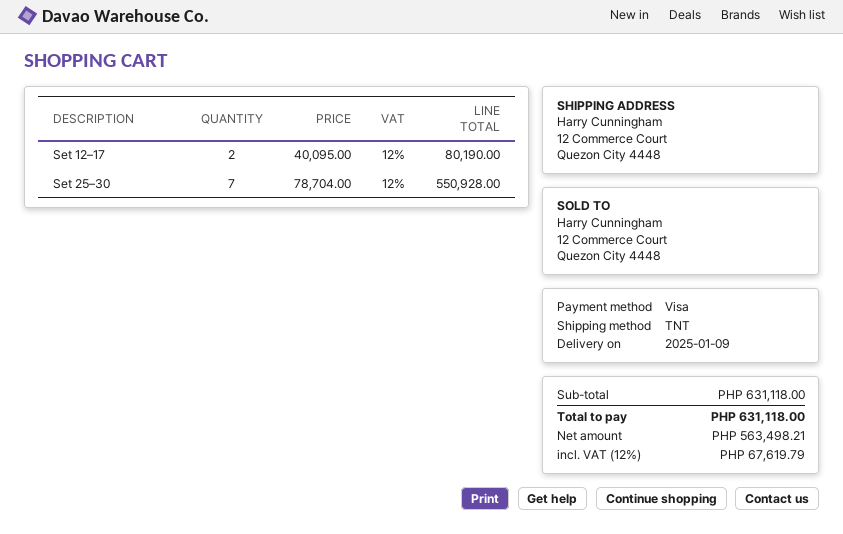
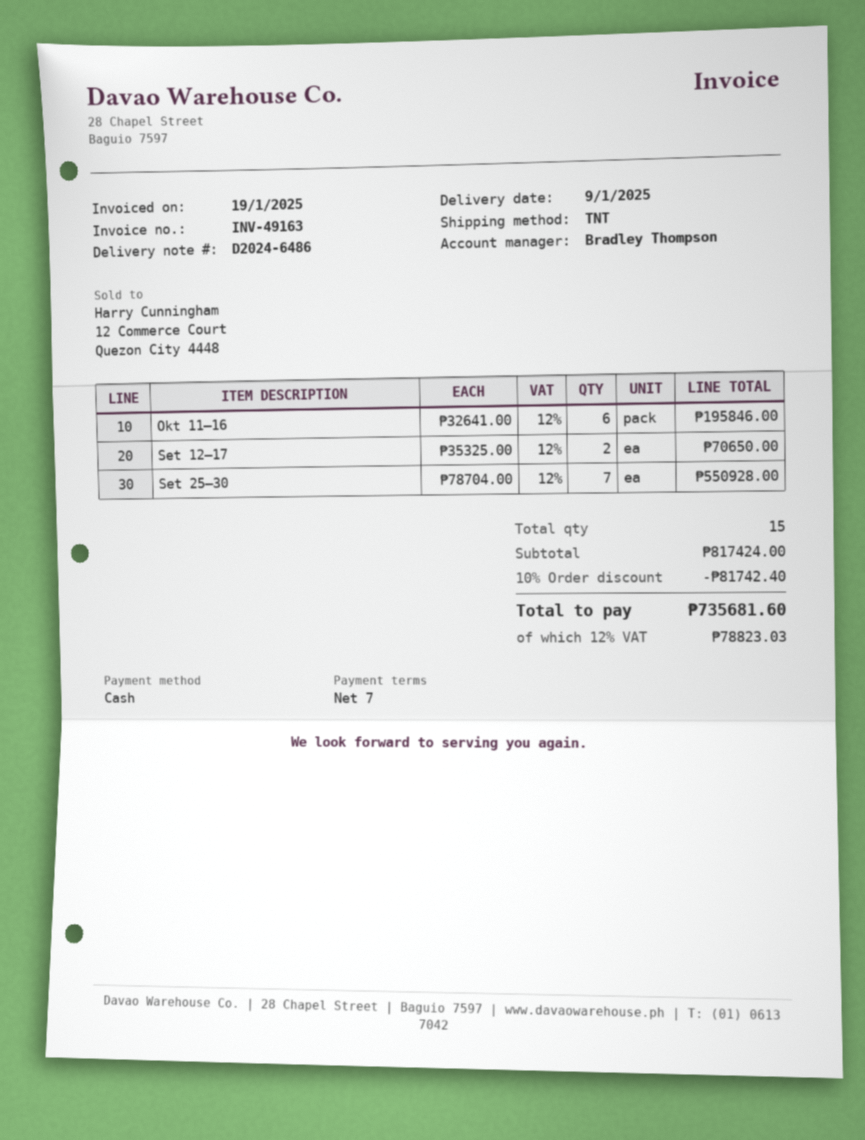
payment method: Visa -> cash
Set 12–17: 2 x 40095.00 = 80190.00 -> 2 x 35325.00 = 70650.00
Okt 11–16: none -> 6 x 32641.00 = 195846.00
subtotal: 631118.00 -> 817424.00
discount: none -> 10% = 81742.40
tax: 12% = 67619.79 -> 12% = 78823.03
total: 631118.00 -> 735681.60

